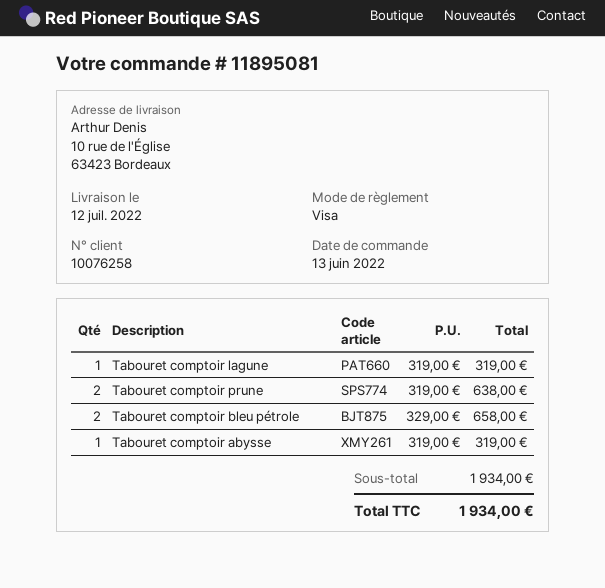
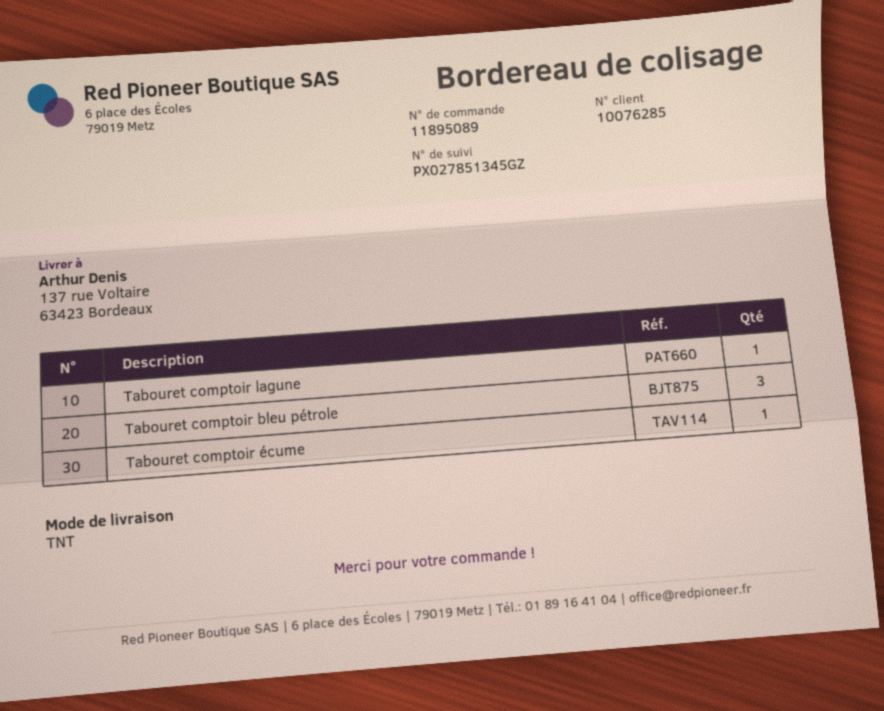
order number: 11895081 -> 11895089
customer number: 10076258 -> 10076285
ship to: 10 rue de l'Église, 63423 Bordeaux -> 137 rue Voltaire, 63423 Bordeaux
Tabouret comptoir prune: 2 -> none
Tabouret comptoir bleu pétrole: 2 -> 3
Tabouret comptoir abysse: 1 -> none
Tabouret comptoir écume: none -> 1

